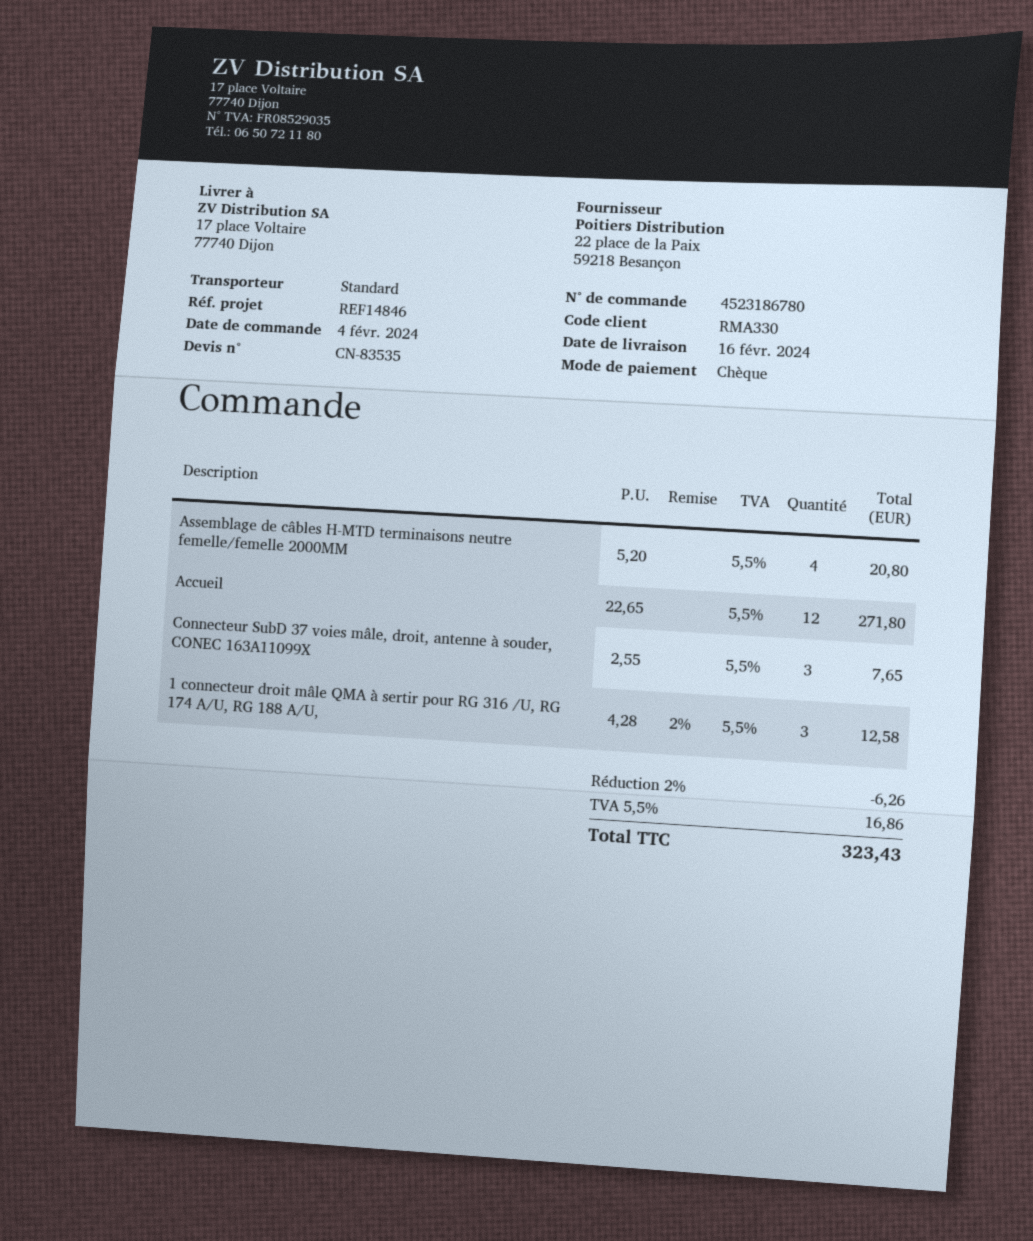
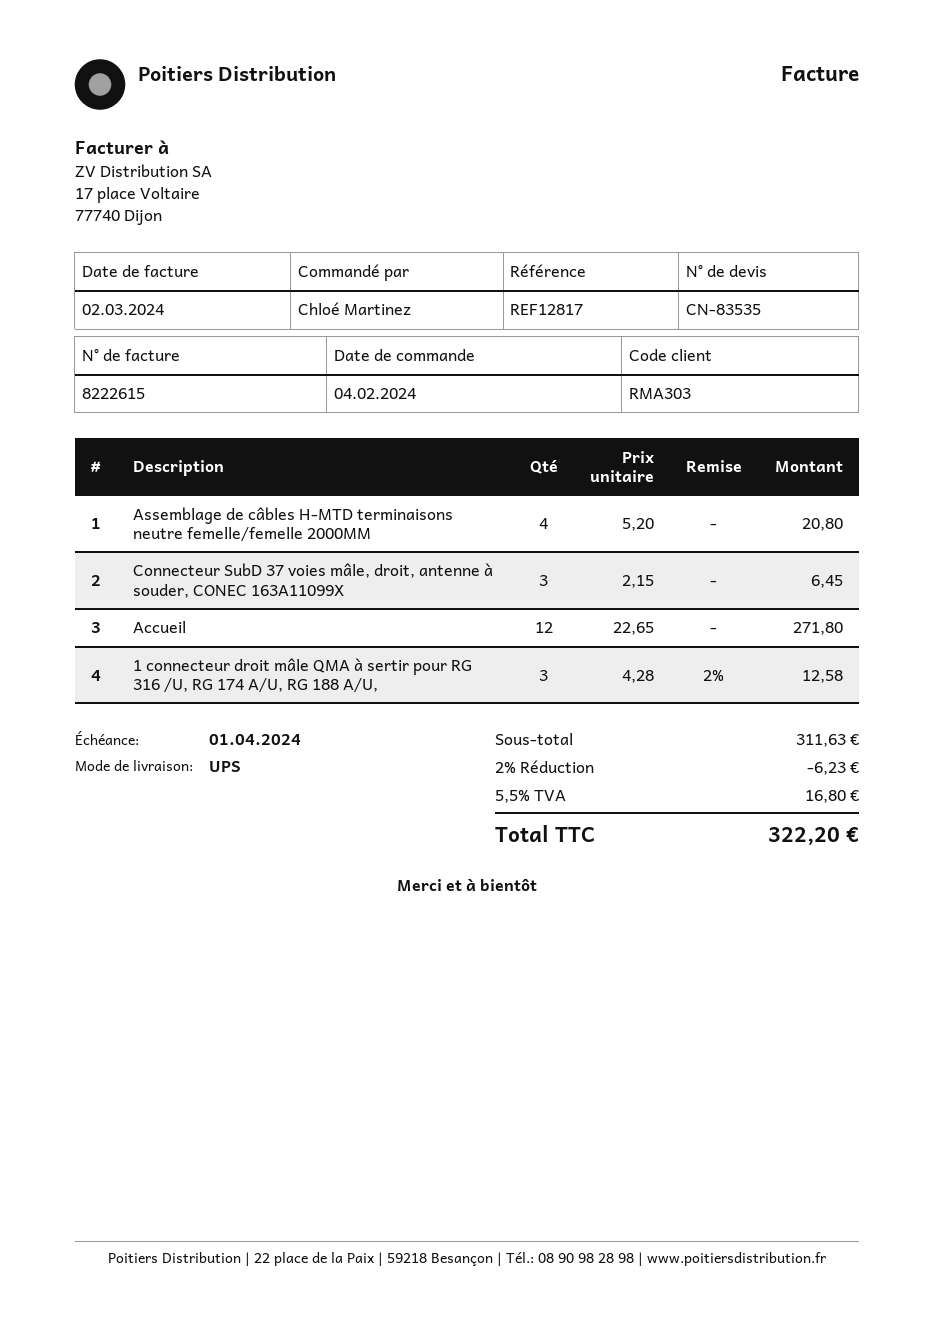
customer number: RMA330 -> RMA303
reference: REF14846 -> REF12817
shipping method: standard -> UPS
Connecteur SubD 37 voies mâle, droit, antenne à souder, CONEC 163A11099X: 3 x 2.55 = 7.65 -> 3 x 2.15 = 6.45
discount: 2% = 6.26 -> 2% = 6.23
tax: 5.5% = 16.86 -> 5.5% = 16.80
total: 323.43 -> 322.20

